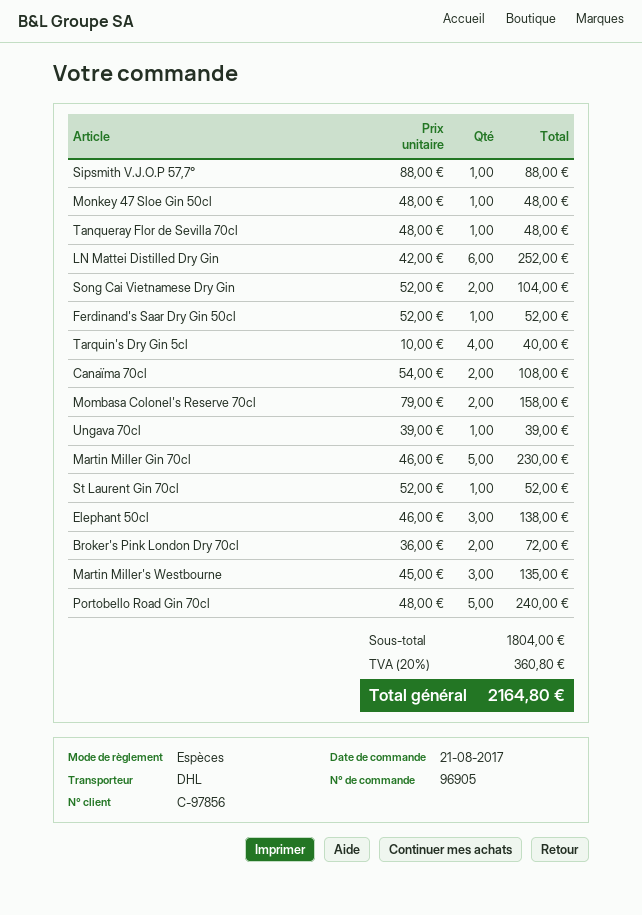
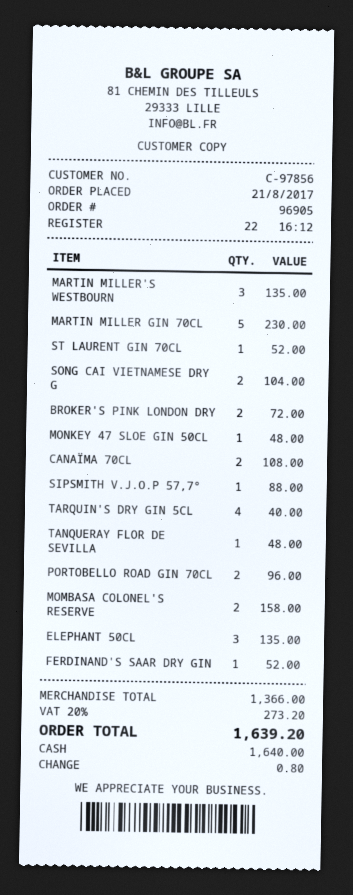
LN Mattei Distilled Dry Gin: 6 for 252.00 -> none
Ungava 70cl: 1 for 39.00 -> none
Elephant 50cl: 3 for 138.00 -> 3 for 135.00
Portobello Road Gin 70cl: 5 for 240.00 -> 2 for 96.00
subtotal: 1804.00 -> 1366.00
tax: 20% = 360.80 -> 20% = 273.20
total: 2164.80 -> 1639.20

